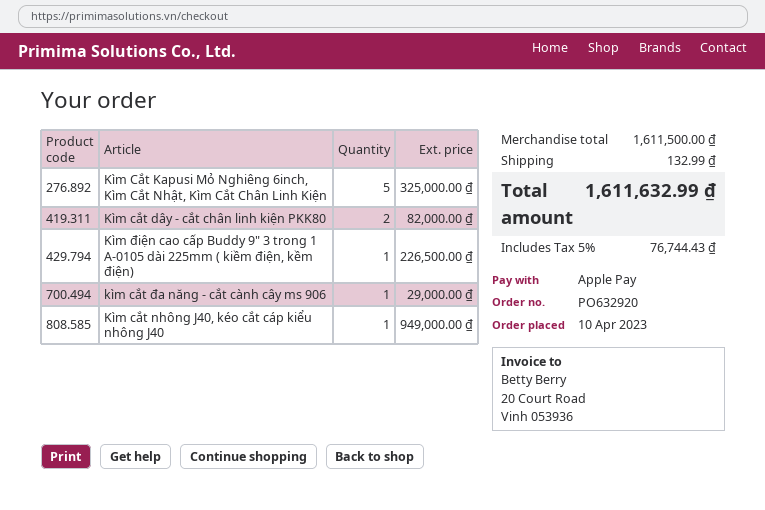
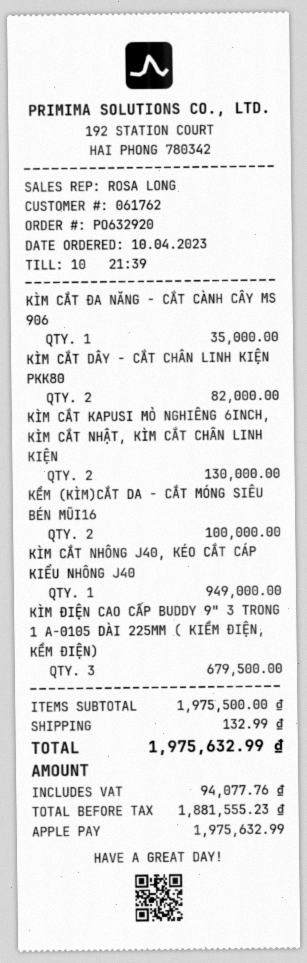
Kìm Cắt Kapusi Mỏ Nghiêng 6inch, Kìm Cắt Nhật, Kìm Cắt Chân Linh Kiện: 5 for 325000.00 -> 2 for 130000.00
Kìm điện cao cấp Buddy 9" 3 trong 1 A-0105 dài 225mm ( kiềm điện, kềm điện): 1 for 226500.00 -> 3 for 679500.00
kìm cắt đa năng - cắt cành cây ms 906: 1 for 29000.00 -> 1 for 35000.00
KỀM (KÌM)CẮT DA - CẮT MÓNG SIÊU BÉN MŨI16: none -> 2 for 100000.00
subtotal: 1611500.00 -> 1975500.00
tax: 76744.43 -> 94077.76
total: 1611632.99 -> 1975632.99

